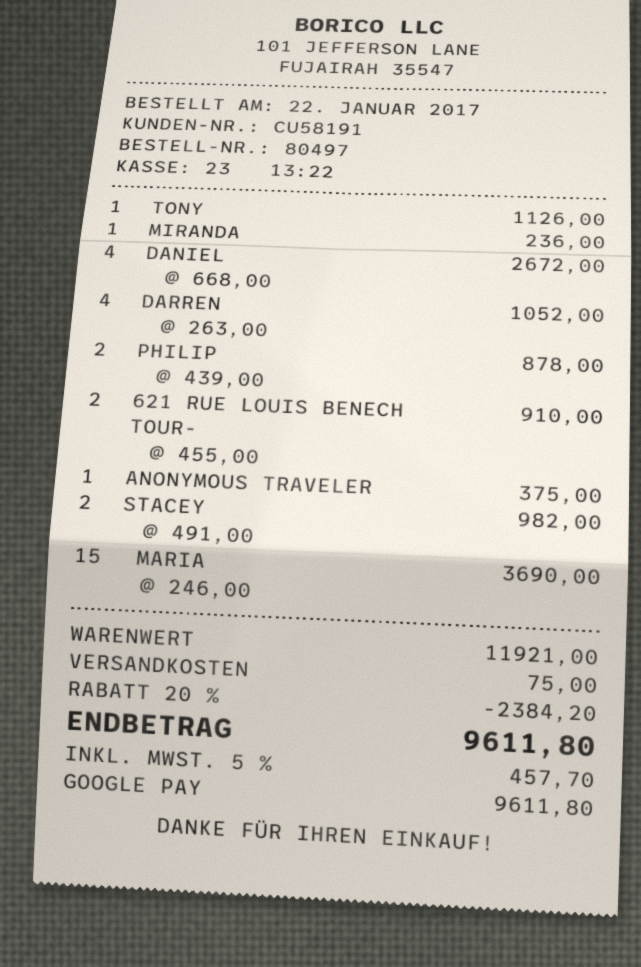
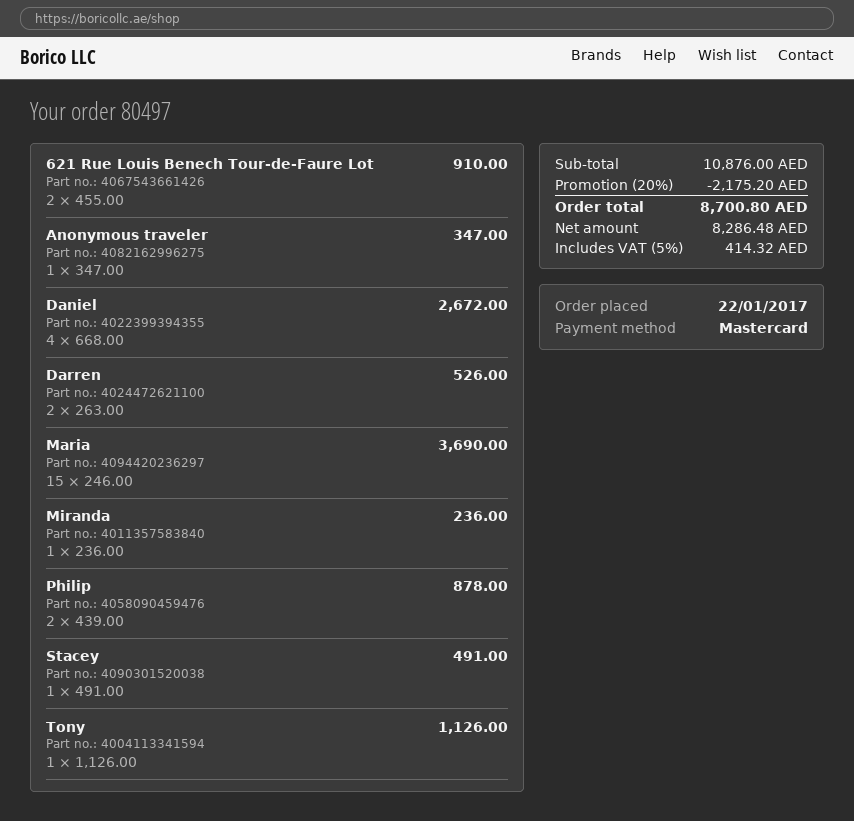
payment method: Google Pay -> Mastercard
DARREN: 4 x 263.00 = 1052.00 -> 2 x 263.00 = 526.00
ANONYMOUS TRAVELER: 1 x 375.00 = 375.00 -> 1 x 347.00 = 347.00
STACEY: 2 x 491.00 = 982.00 -> 1 x 491.00 = 491.00
subtotal: 11921.00 -> 10876.00
discount: 20% = 2384.20 -> 20% = 2175.20
shipping: 75.00 -> none
tax: 5% = 457.70 -> 5% = 414.32
total: 9611.80 -> 8700.80

